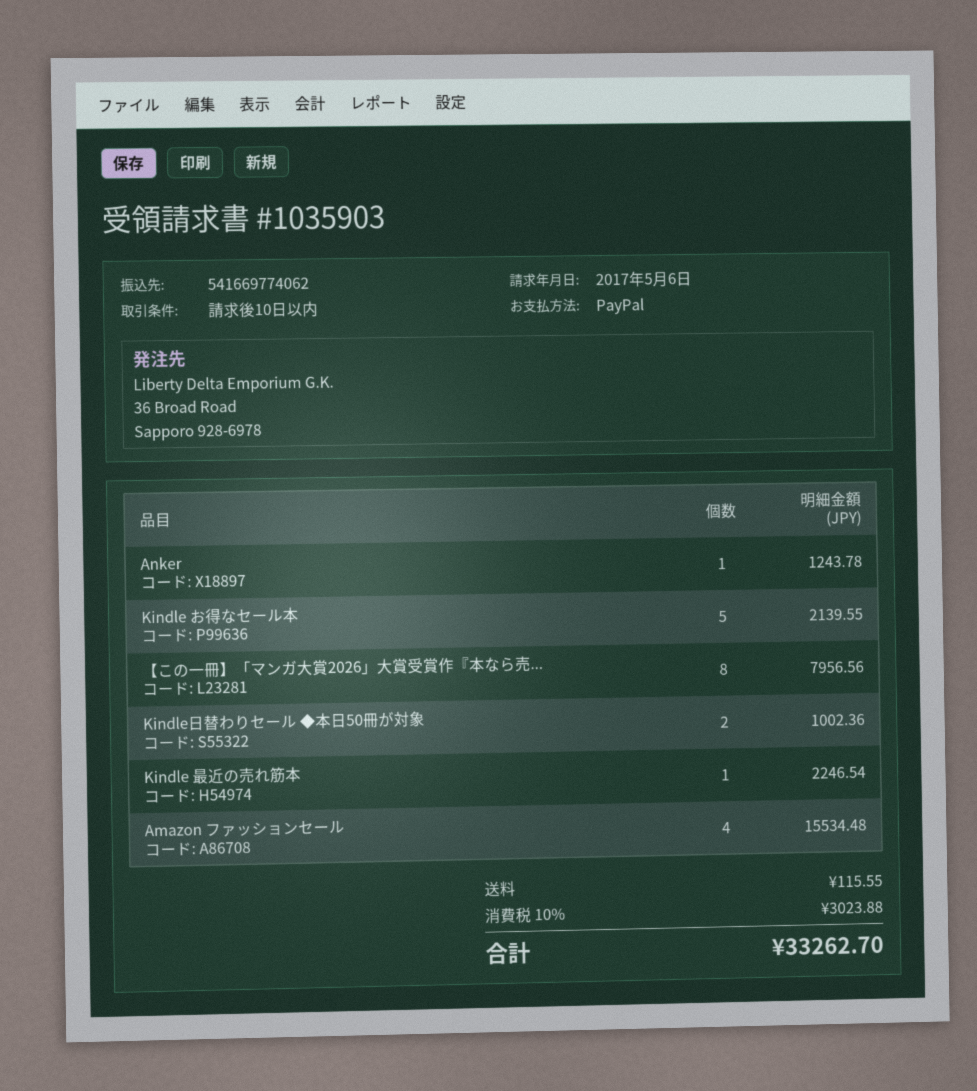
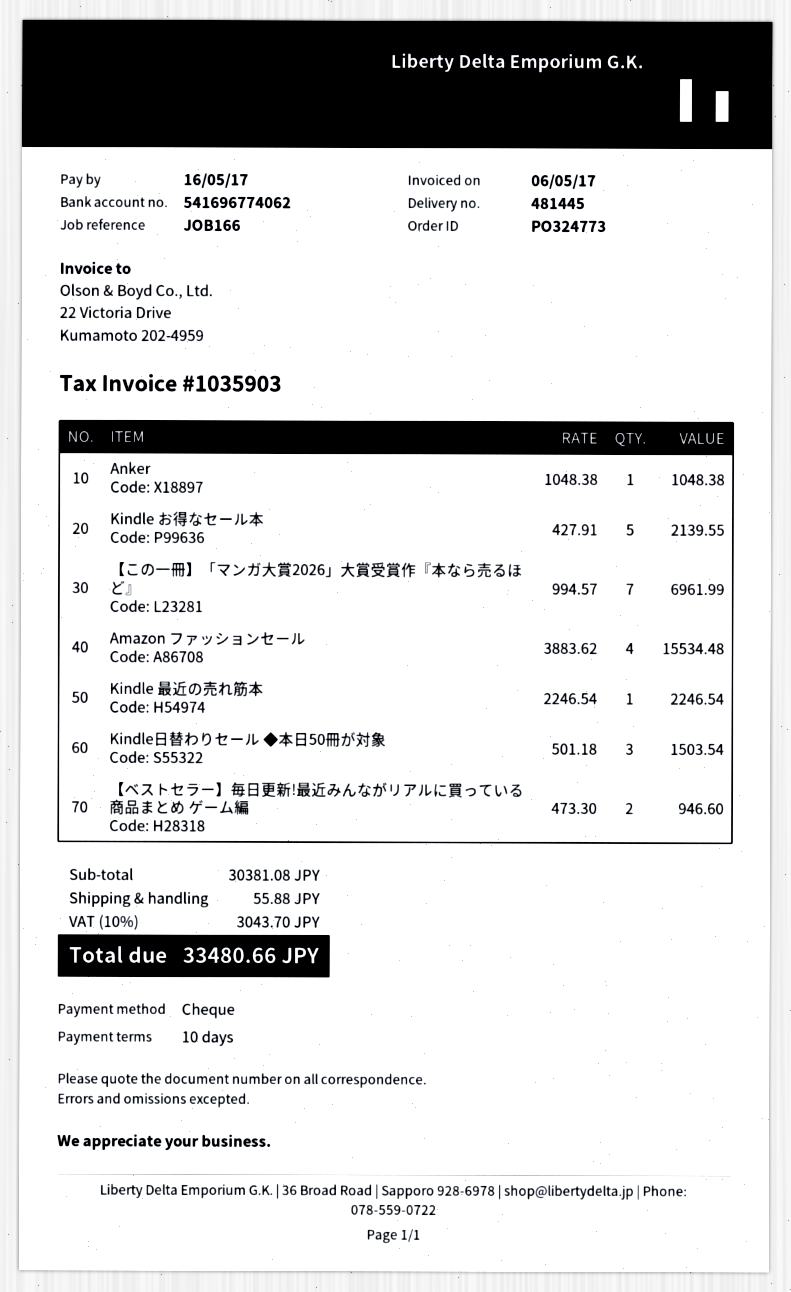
payment method: PayPal -> cheque
bank account: 541669774062 -> 541696774062
Anker: 1 for 1243.78 -> 1 for 1048.38
【この一冊】「マンガ大賞2026」大賞受賞作『本なら売...: 8 for 7956.56 -> 7 for 6961.99
Kindle日替わりセール ◆本日50冊が対象: 2 for 1002.36 -> 3 for 1503.54
【ベストセラー】毎日更新!最近みんながリアルに買っている商品まとめ ゲーム編: none -> 2 for 946.60
shipping: 115.55 -> 55.88
tax: 10% = 3023.88 -> 10% = 3043.70
total: 33262.70 -> 33480.66

